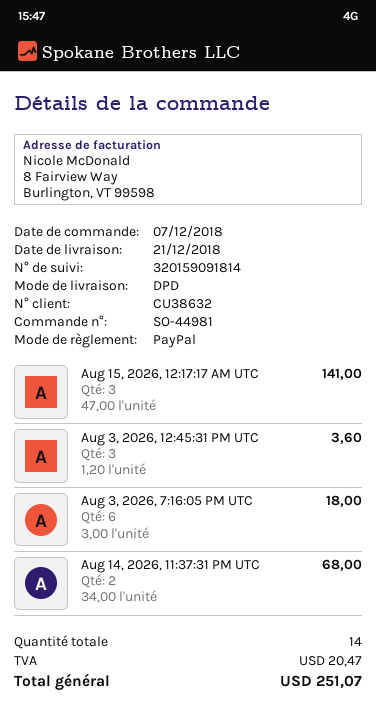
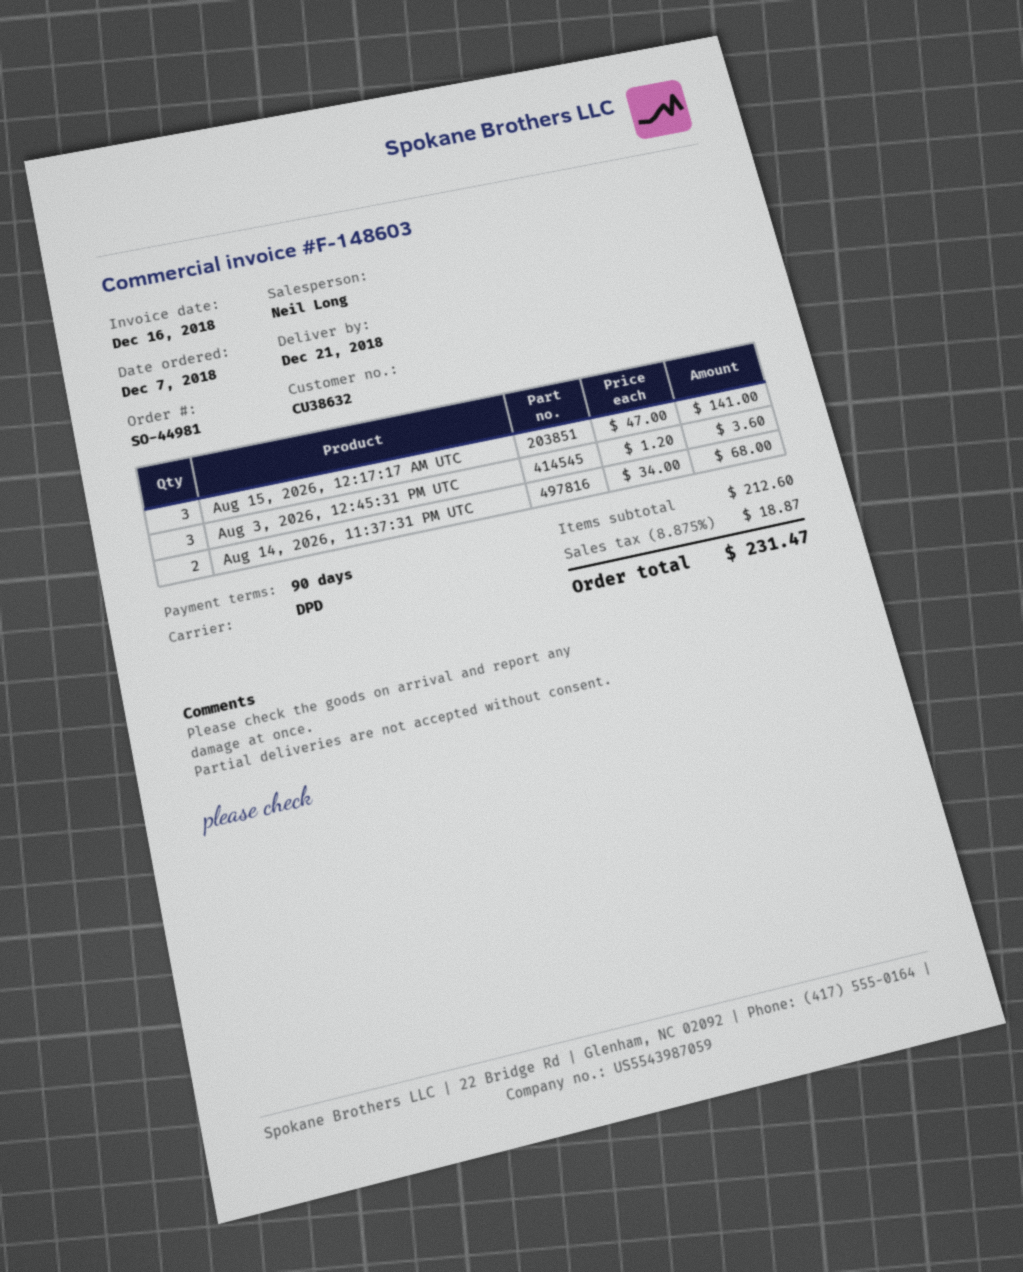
Aug 3, 2026, 7:16:05 PM UTC: 6 x 3.00 = 18.00 -> none
tax: 20.47 -> 18.87
total: 251.07 -> 231.47

